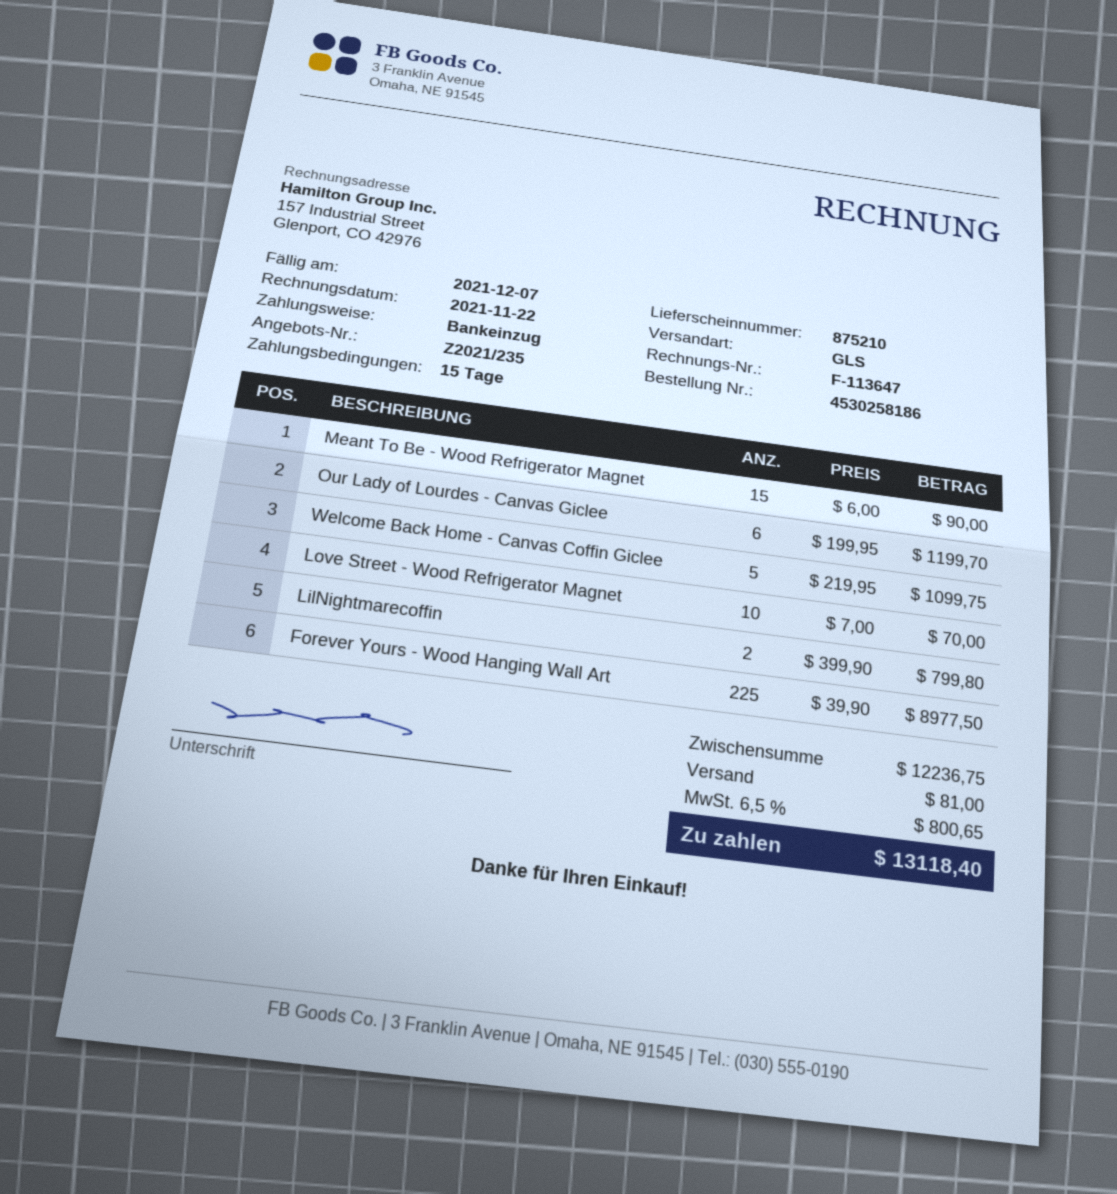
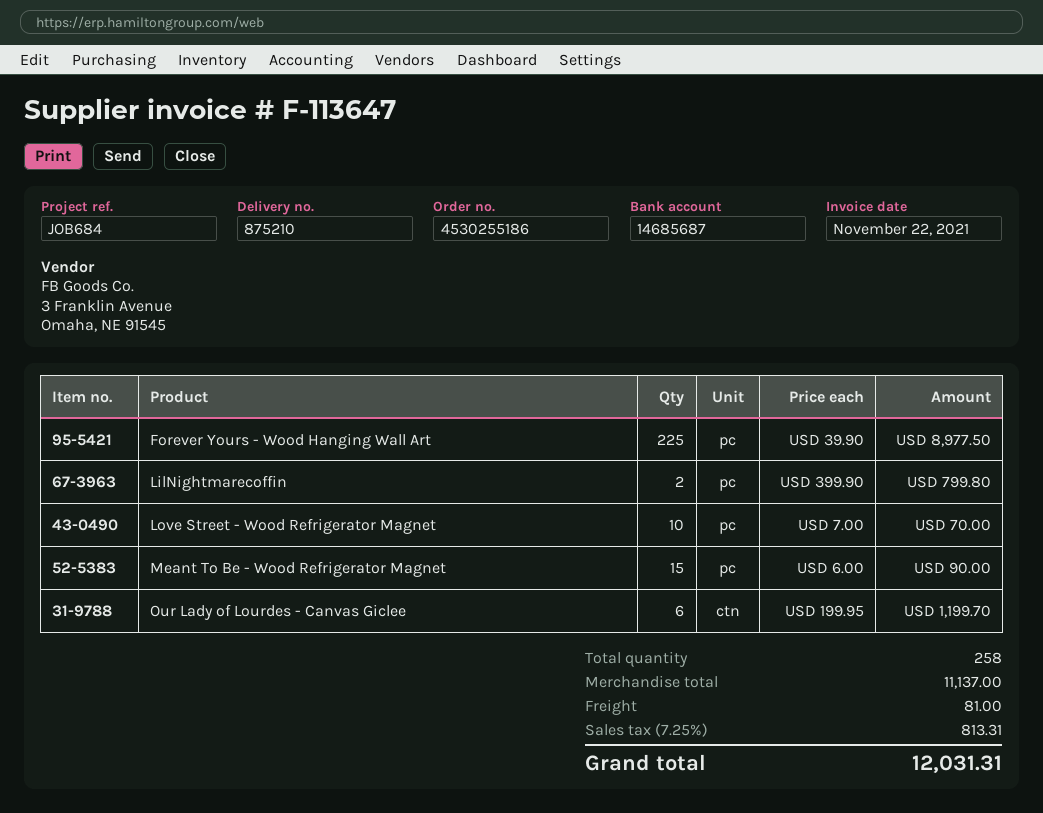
order number: 4530258186 -> 4530255186
Welcome Back Home - Canvas Coffin Giclee: 5 x 219.95 = 1099.75 -> none
subtotal: 12236.75 -> 11137.00
tax: 6.5% = 800.65 -> 7.25% = 813.31
total: 13118.40 -> 12031.31

